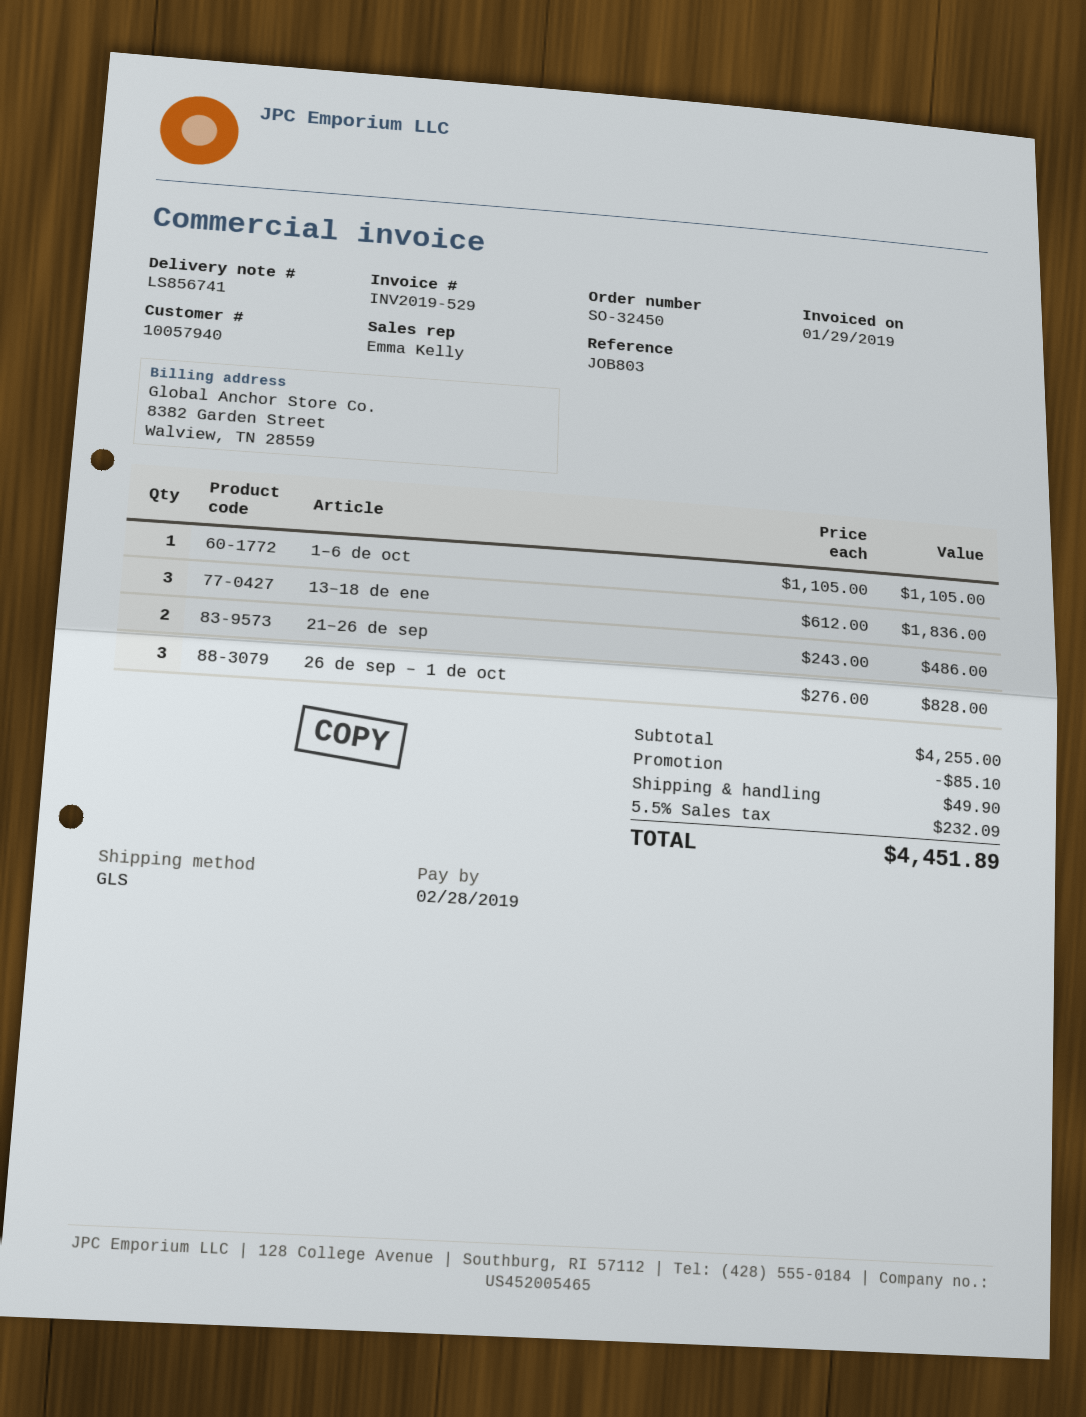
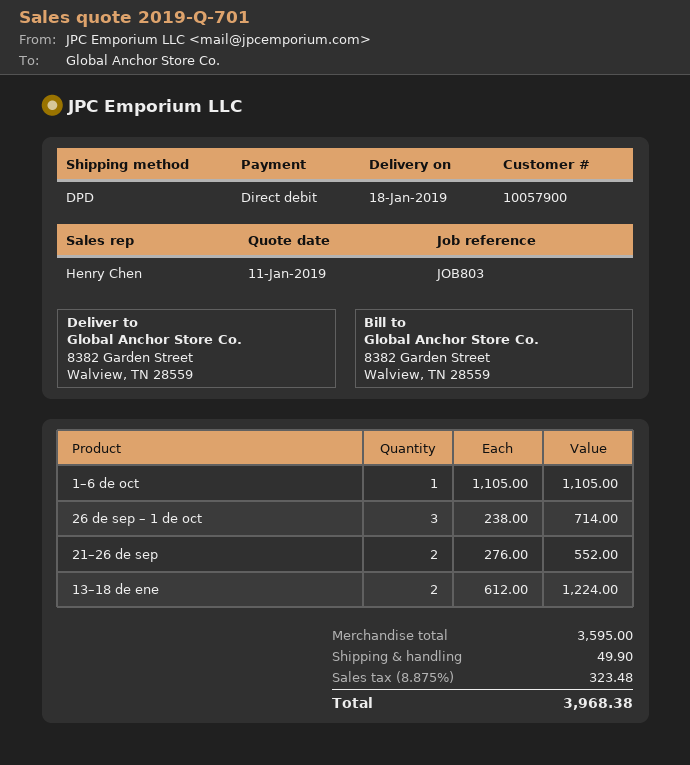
customer number: 10057940 -> 10057900
sales rep: Emma Kelly -> Henry Chen
shipping method: GLS -> DPD
13–18 de ene: 3 x 612.00 = 1836.00 -> 2 x 612.00 = 1224.00
21–26 de sep: 2 x 243.00 = 486.00 -> 2 x 276.00 = 552.00
26 de sep – 1 de oct: 3 x 276.00 = 828.00 -> 3 x 238.00 = 714.00
subtotal: 4255.00 -> 3595.00
discount: 85.10 -> none
tax: 5.5% = 232.09 -> 8.875% = 323.48
total: 4451.89 -> 3968.38

